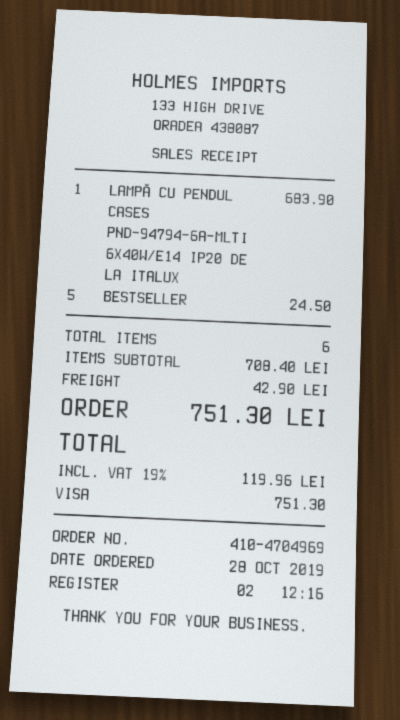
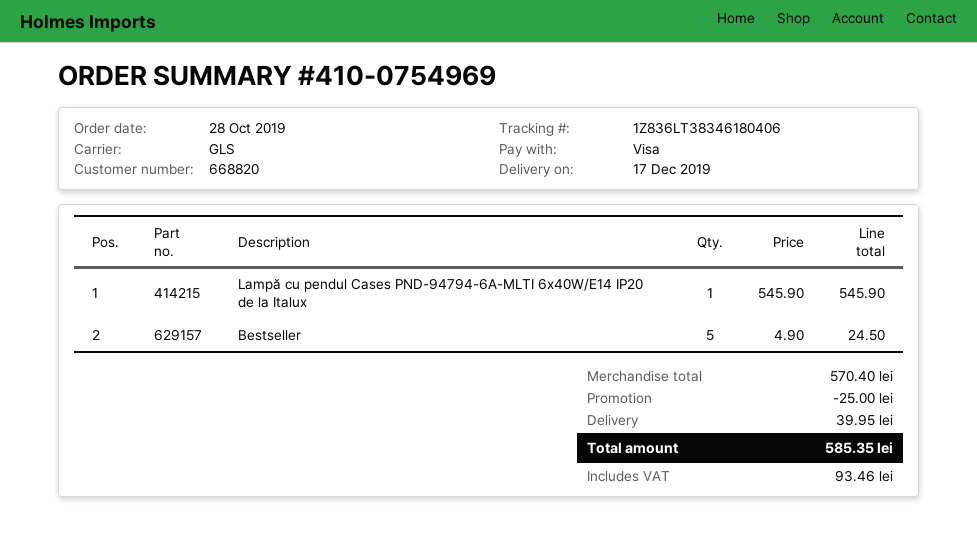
order number: 410-4704969 -> 410-0754969
LAMPĂ CU PENDUL CASES PND-94794-6A-MLTI 6X40W/E14 IP20 DE LA ITALUX: 1 for 683.90 -> 1 for 545.90
subtotal: 708.40 -> 570.40
discount: none -> 25.00
shipping: 42.90 -> 39.95
tax: 119.96 -> 93.46
total: 751.30 -> 585.35

